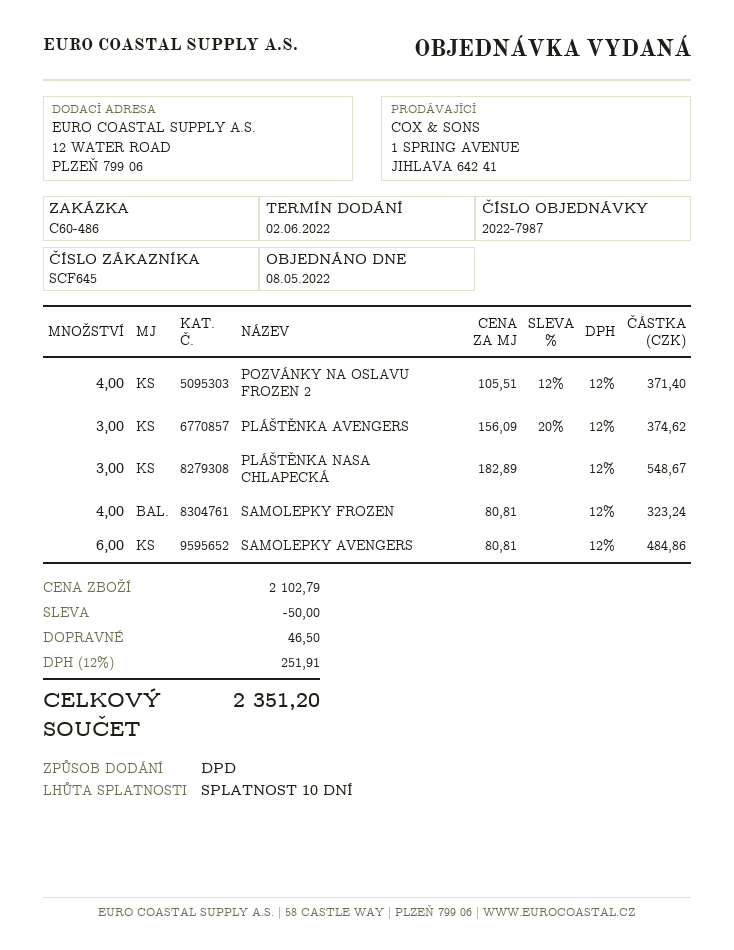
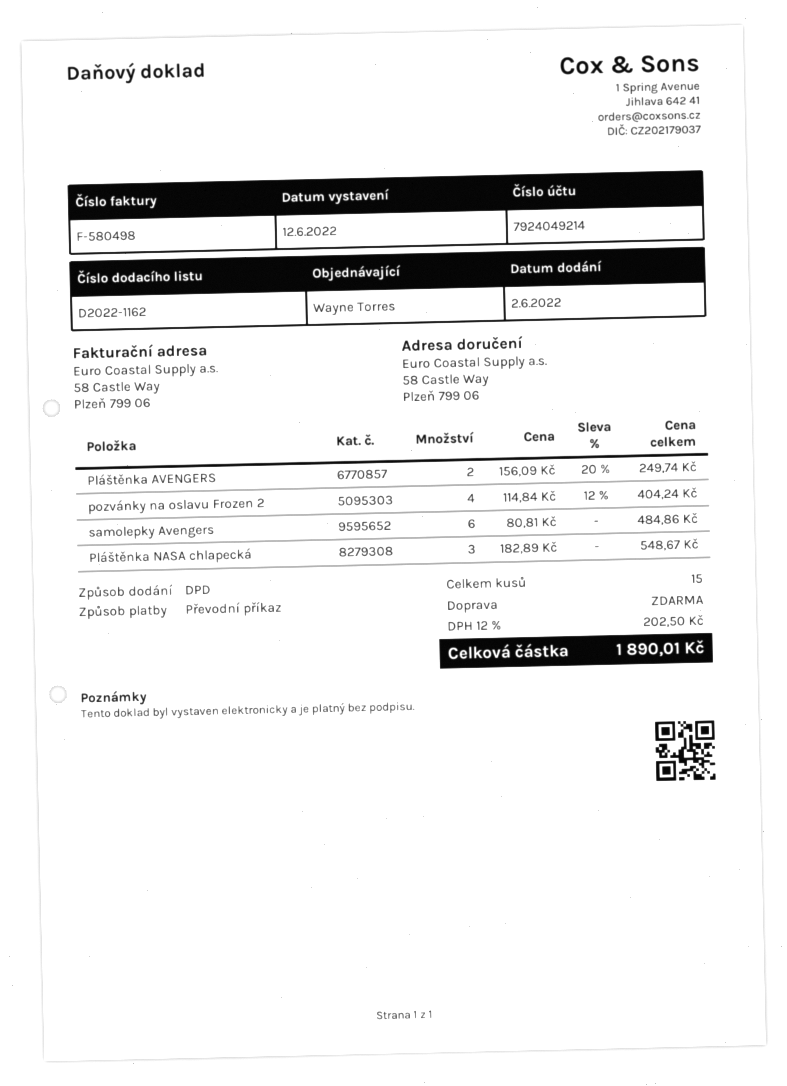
ship to: 12 WATER ROAD, PLZEŇ 799 06 -> 58 Castle Way, Plzeň 799 06
POZVÁNKY NA OSLAVU FROZEN 2: 4 x 105.51 - 12% = 371.40 -> 4 x 114.84 - 12% = 404.24
PLÁŠTĚNKA AVENGERS: 3 x 156.09 - 20% = 374.62 -> 2 x 156.09 - 20% = 249.74
SAMOLEPKY FROZEN: 4 x 80.81 = 323.24 -> none
discount: 50.00 -> none
shipping: 46.50 -> 0.00
tax: 12% = 251.91 -> 12% = 202.50
total: 2351.20 -> 1890.01

